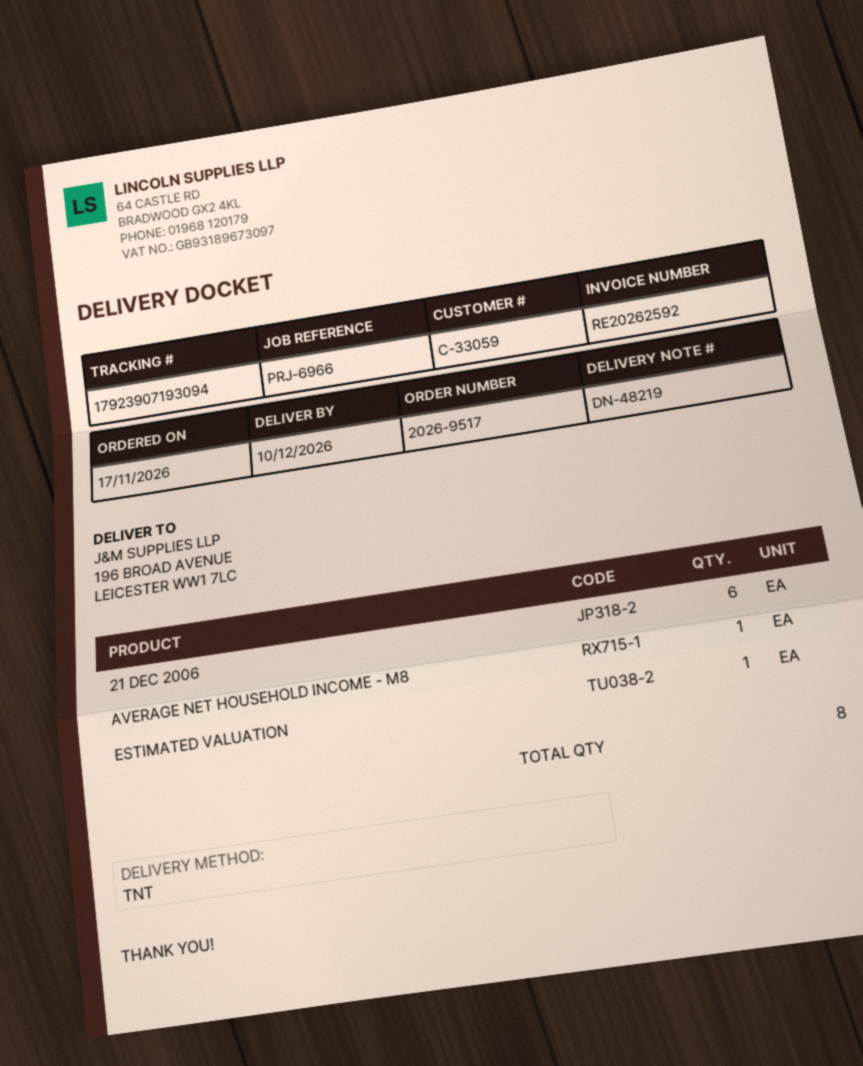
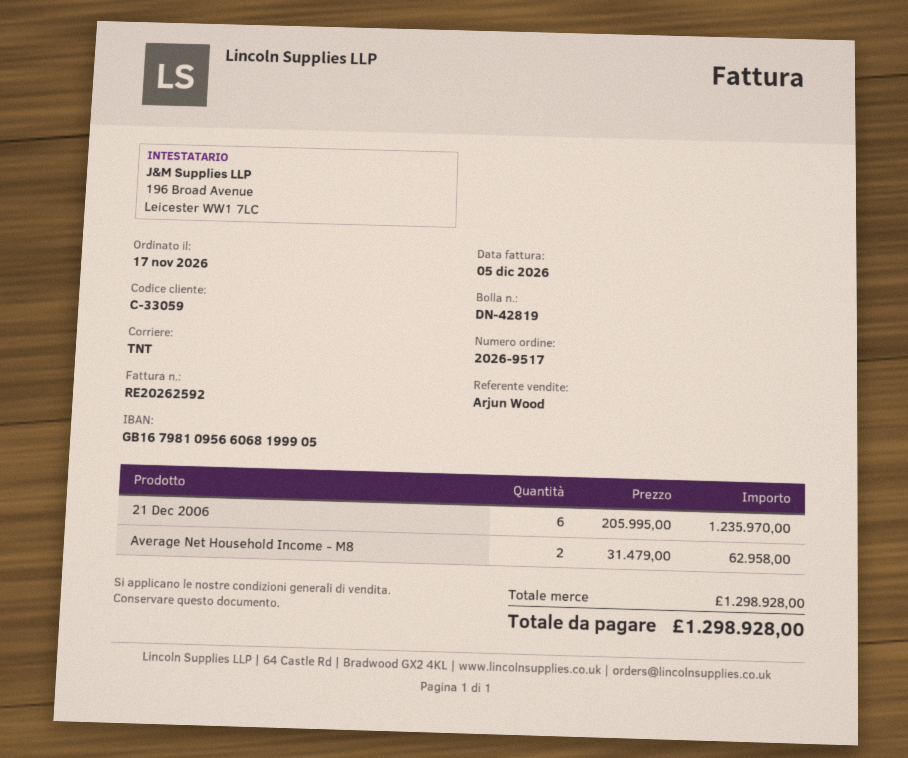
delivery note number: DN-48219 -> DN-42819
AVERAGE NET HOUSEHOLD INCOME - M8: 1 -> 2
ESTIMATED VALUATION: 1 -> none

